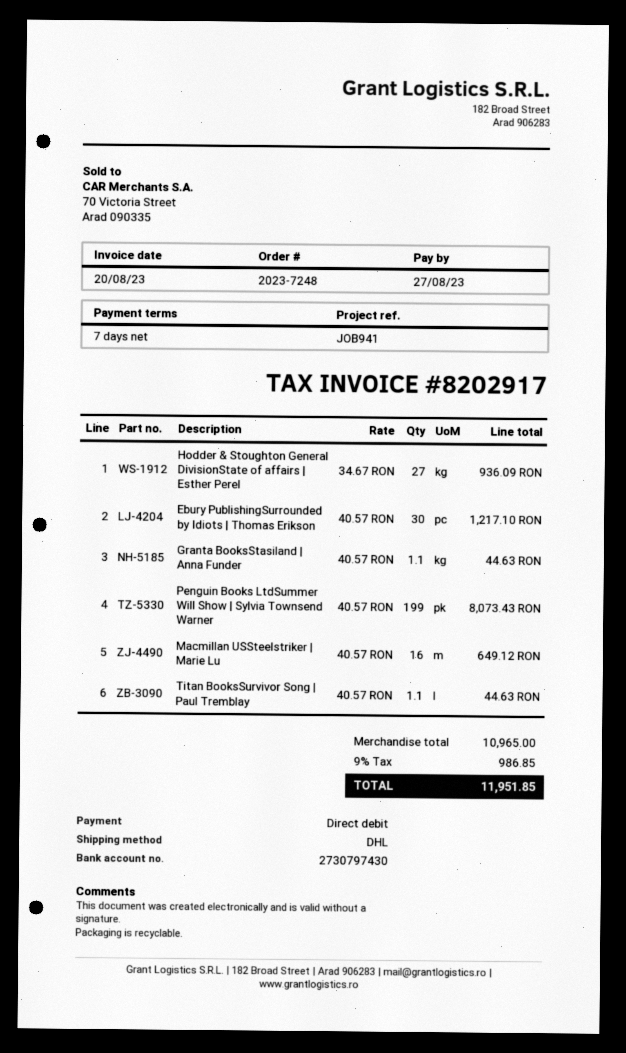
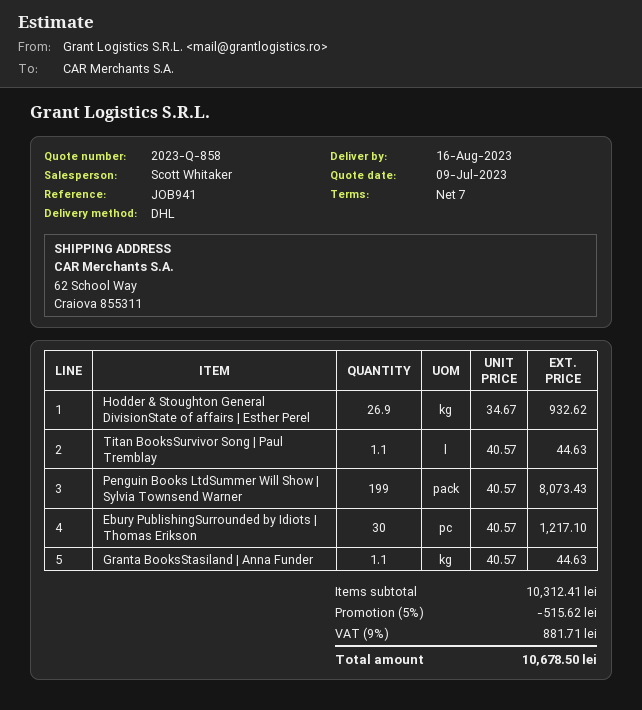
Hodder & Stoughton General DivisionState of affairs | Esther Perel: 27 x 34.67 = 936.09 -> 26.9 x 34.67 = 932.62
Macmillan USSteelstriker | Marie Lu: 16 x 40.57 = 649.12 -> none
subtotal: 10965.00 -> 10312.41
discount: none -> 5% = 515.62
tax: 9% = 986.85 -> 9% = 881.71
total: 11951.85 -> 10678.50

